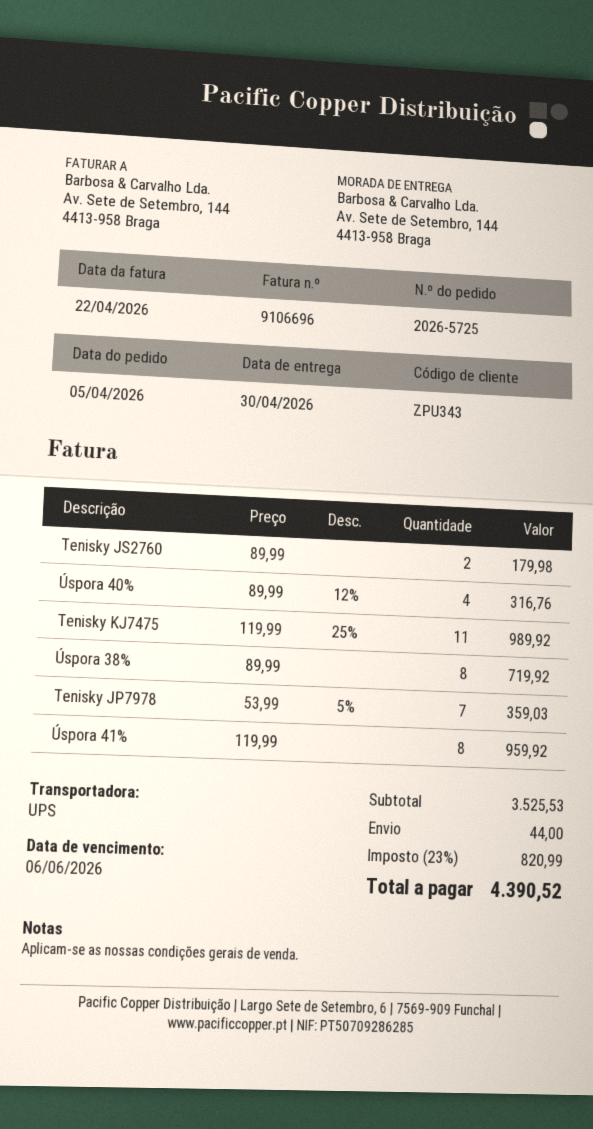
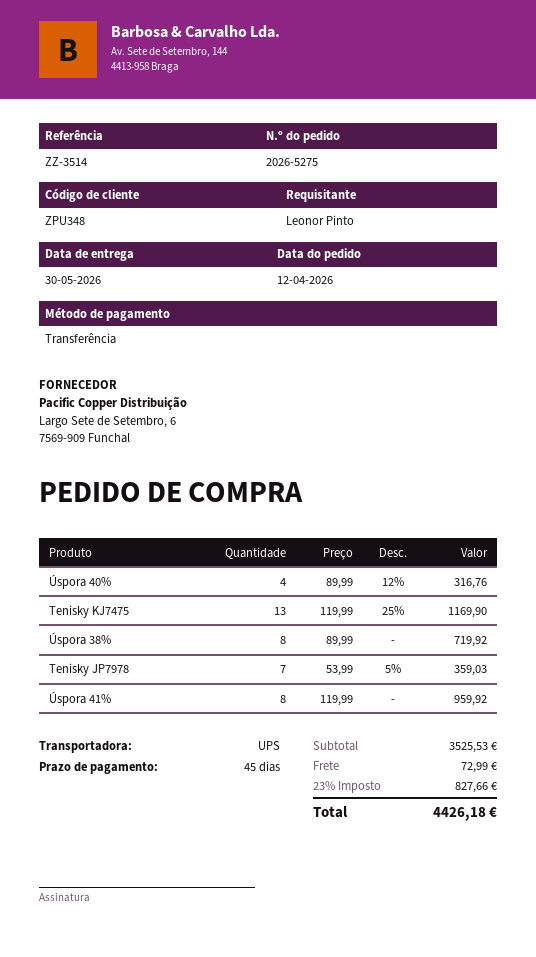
order number: 2026-5725 -> 2026-5275
order date: 2026-04-05 -> 2026-04-12
delivery date: 2026-04-30 -> 2026-05-30
customer number: ZPU343 -> ZPU348
Tenisky JS2760: 2 x 89.99 = 179.98 -> none
Tenisky KJ7475: 11 x 119.99 - 25% = 989.92 -> 13 x 119.99 - 25% = 1169.90
shipping: 44.00 -> 72.99
tax: 23% = 820.99 -> 23% = 827.66
total: 4390.52 -> 4426.18

